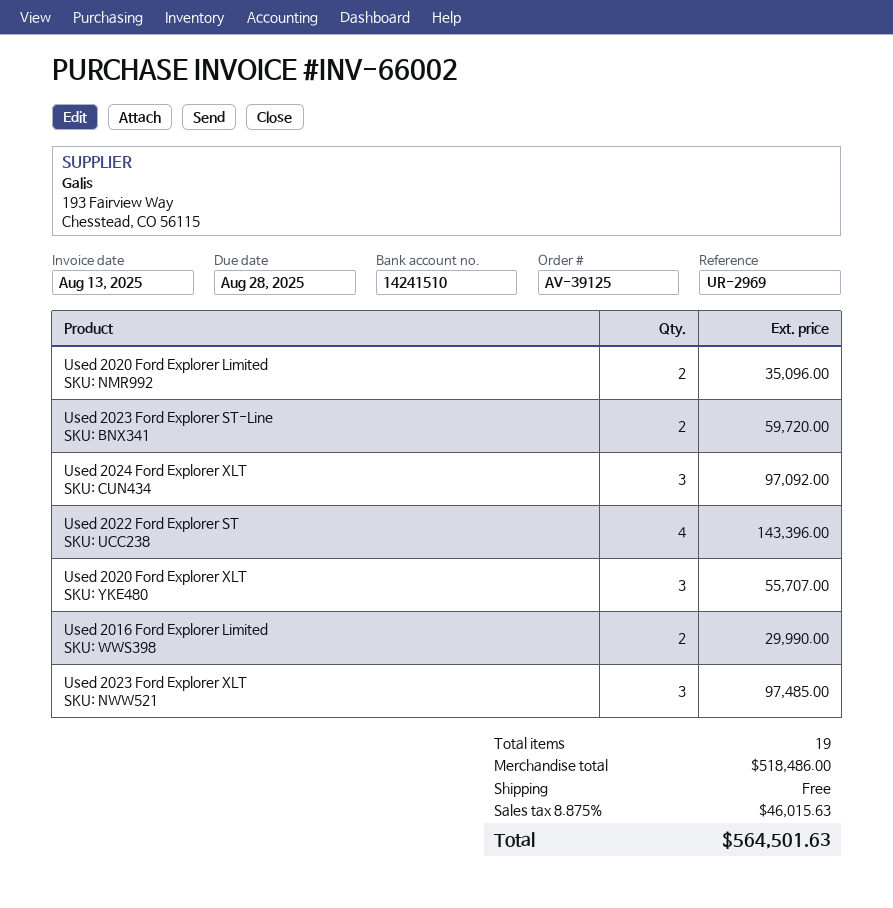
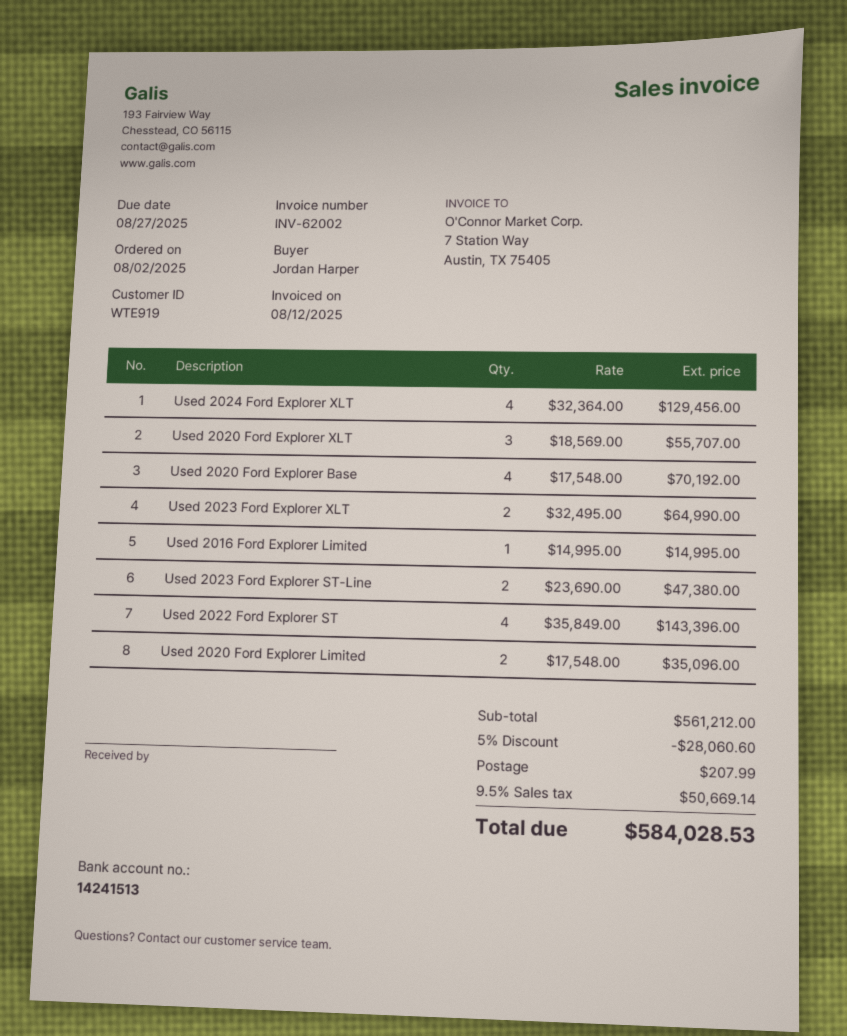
invoice number: INV-66002 -> INV-62002
invoice date: 2025-08-13 -> 2025-08-12
due date: 2025-08-28 -> 2025-08-27
bank account: 14241510 -> 14241513
Used 2023 Ford Explorer ST-Line: 2 for 59720.00 -> 2 for 47380.00
Used 2024 Ford Explorer XLT: 3 for 97092.00 -> 4 for 129456.00
Used 2016 Ford Explorer Limited: 2 for 29990.00 -> 1 for 14995.00
Used 2023 Ford Explorer XLT: 3 for 97485.00 -> 2 for 64990.00
Used 2020 Ford Explorer Base: none -> 4 for 70192.00
subtotal: 518486.00 -> 561212.00
discount: none -> 5% = 28060.60
shipping: 0.00 -> 207.99
tax: 8.875% = 46015.63 -> 9.5% = 50669.14
total: 564501.63 -> 584028.53

